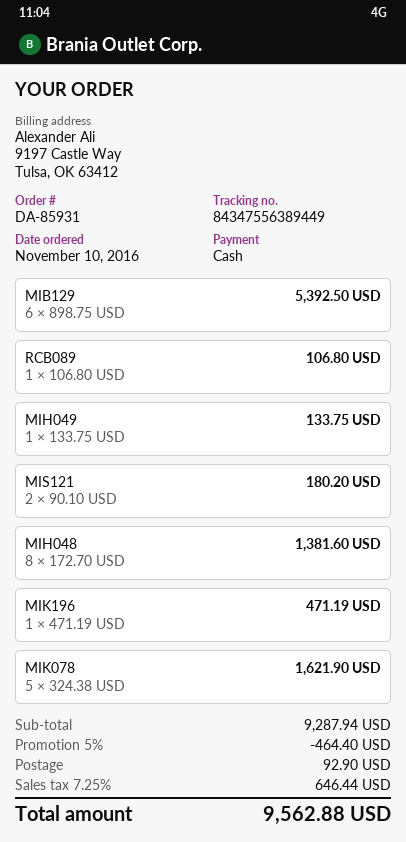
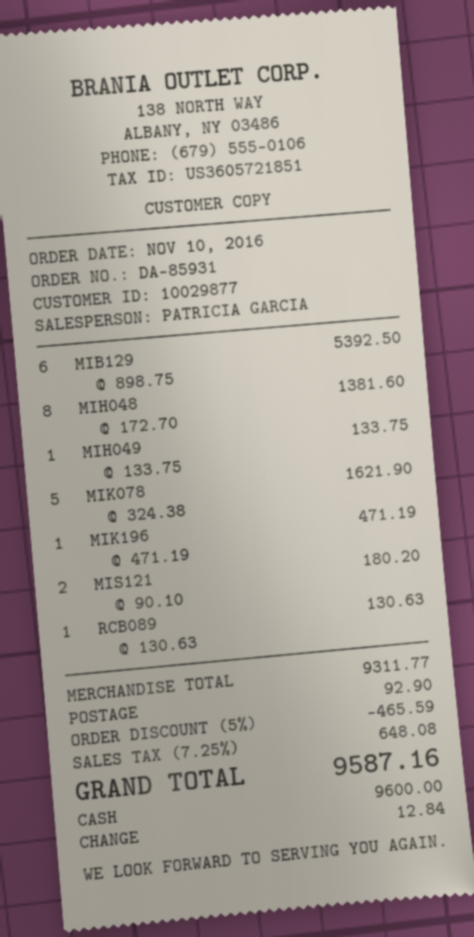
RCB089: 1 x 106.80 = 106.80 -> 1 x 130.63 = 130.63
subtotal: 9287.94 -> 9311.77
discount: 5% = 464.40 -> 5% = 465.59
tax: 7.25% = 646.44 -> 7.25% = 648.08
total: 9562.88 -> 9587.16

